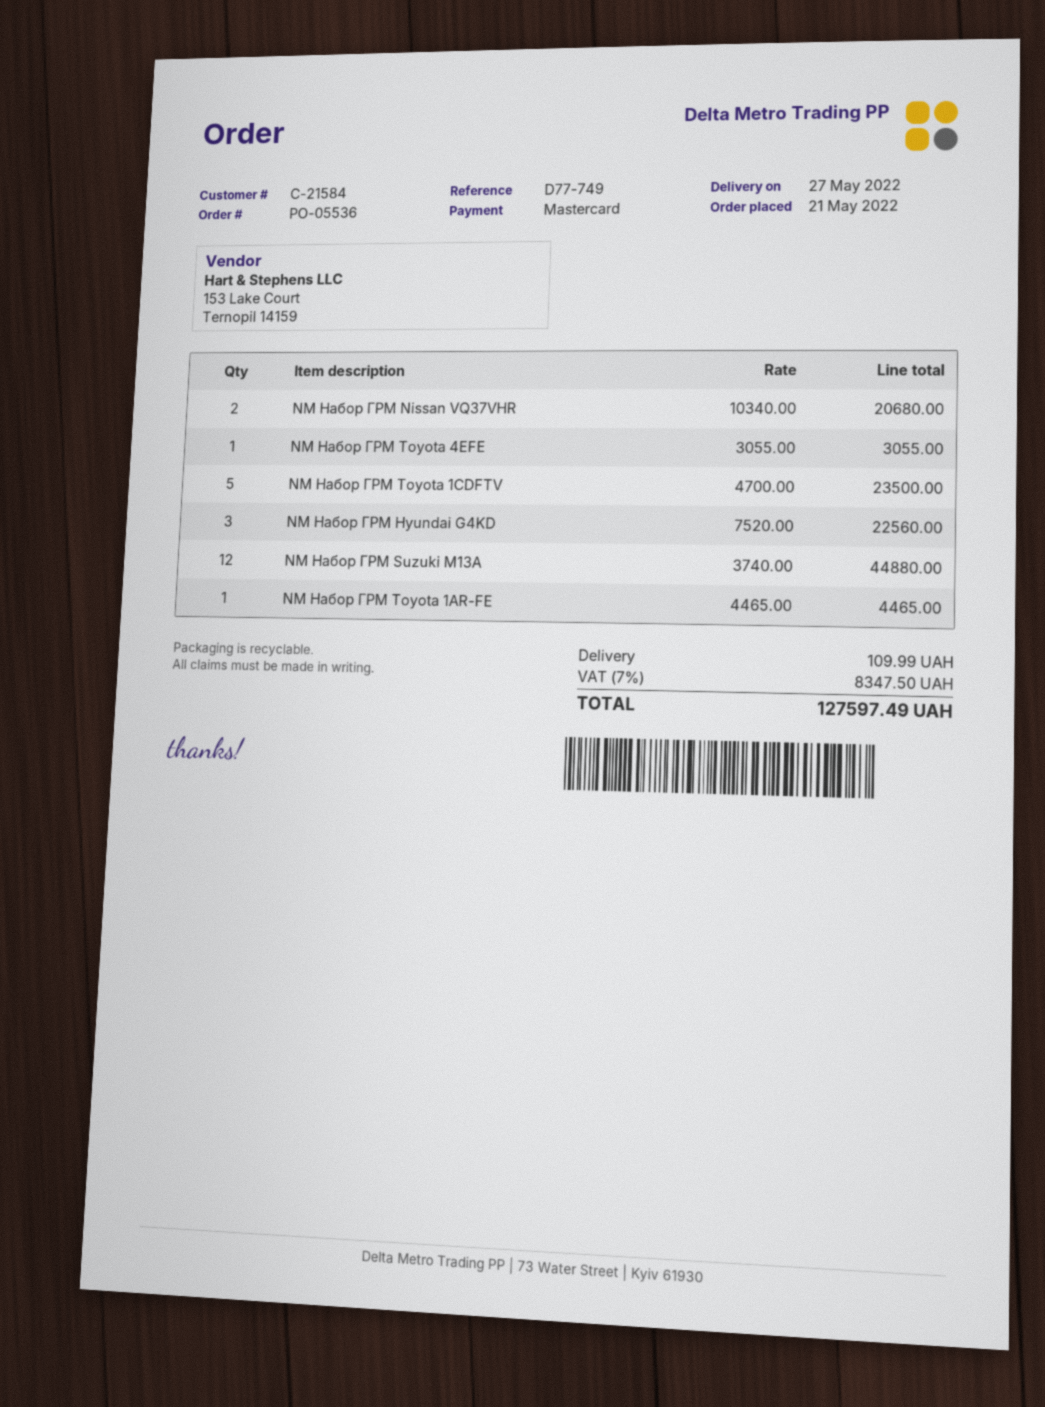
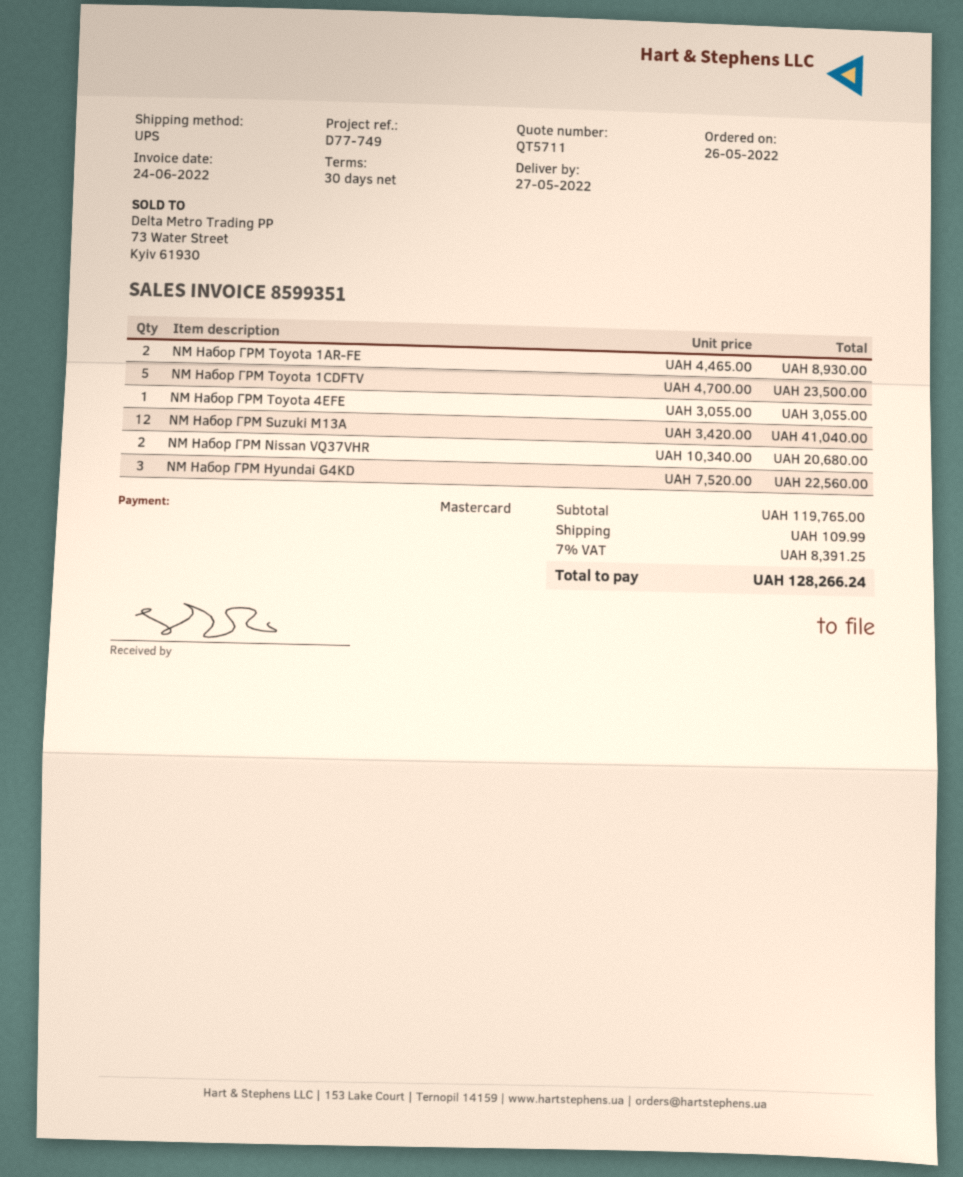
order date: 2022-05-21 -> 2022-05-26
NM Набор ГРМ Suzuki M13A: 12 x 3740.00 = 44880.00 -> 12 x 3420.00 = 41040.00
NM Набор ГРМ Toyota 1AR-FE: 1 x 4465.00 = 4465.00 -> 2 x 4465.00 = 8930.00
tax: 7% = 8347.50 -> 7% = 8391.25
total: 127597.49 -> 128266.24

